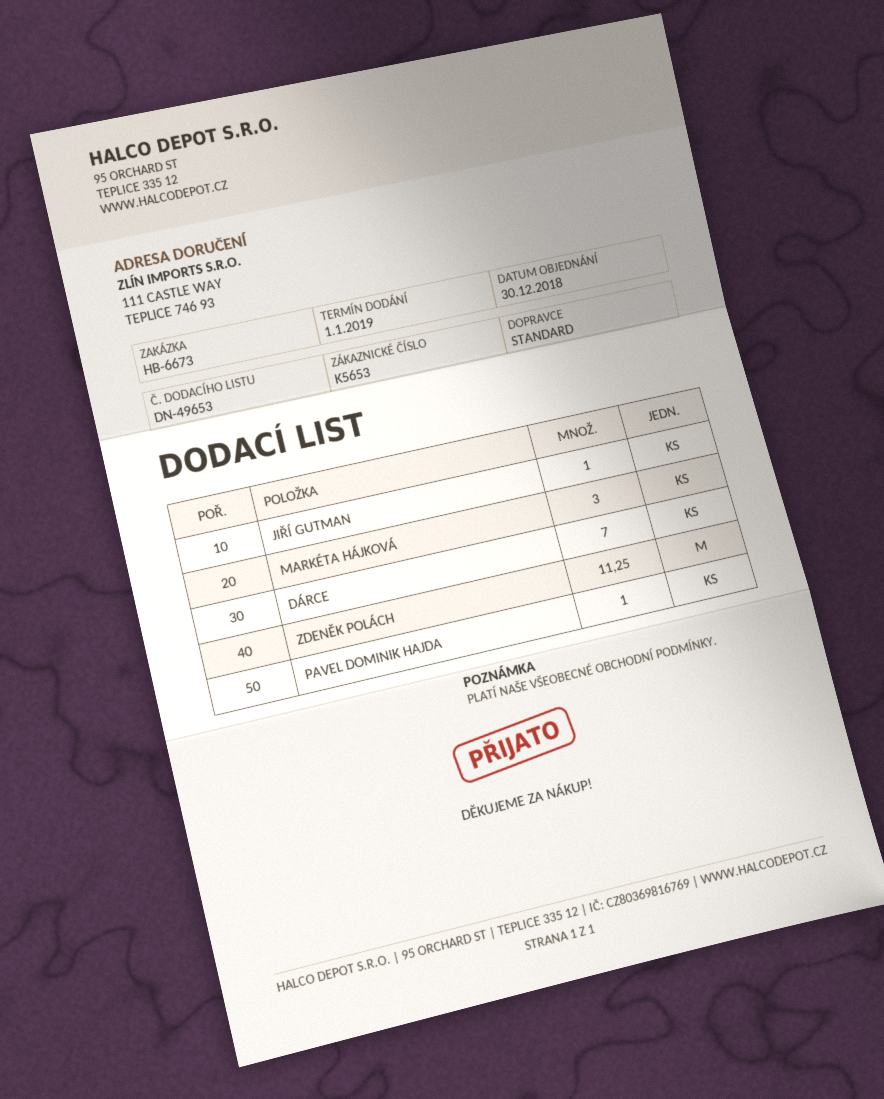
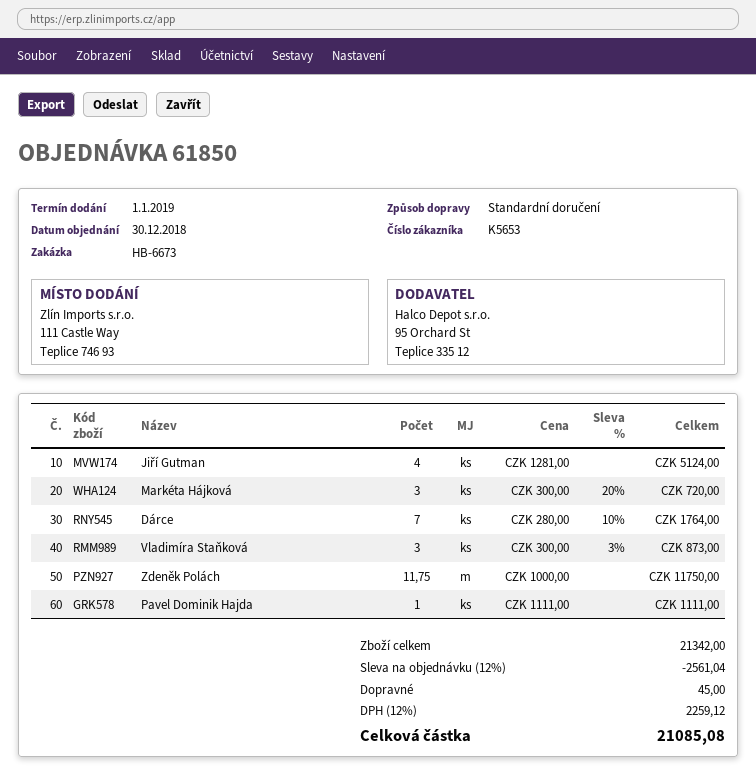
JIŘÍ GUTMAN: 1 -> 4
ZDENĚK POLÁCH: 11.25 -> 11.75
Vladimíra Staňková: none -> 3

